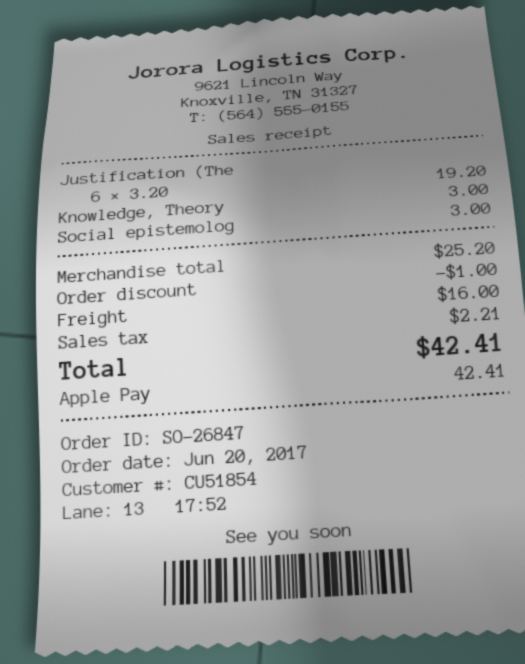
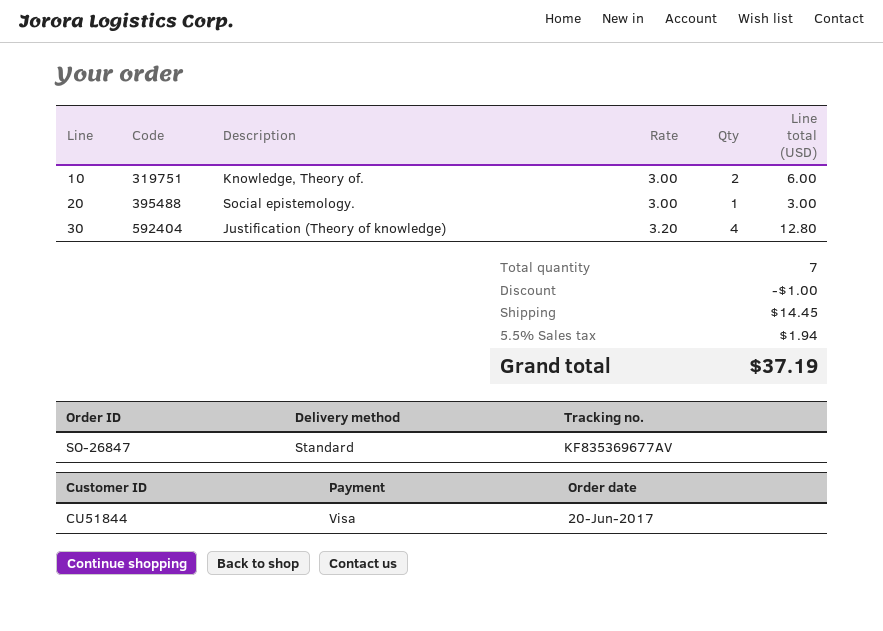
customer number: CU51854 -> CU51844
payment method: Apple Pay -> Visa
Justification (The: 6 x 3.20 = 19.20 -> 4 x 3.20 = 12.80
Knowledge, Theory: 1 x 3.00 = 3.00 -> 2 x 3.00 = 6.00
shipping: 16.00 -> 14.45
tax: 2.21 -> 1.94
total: 42.41 -> 37.19

